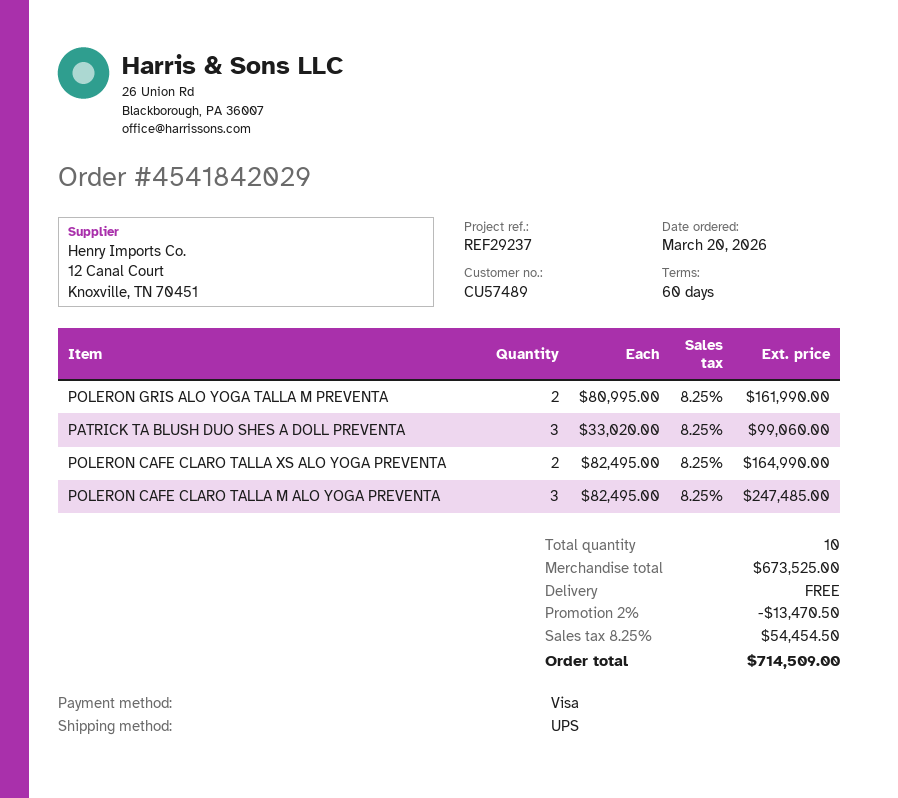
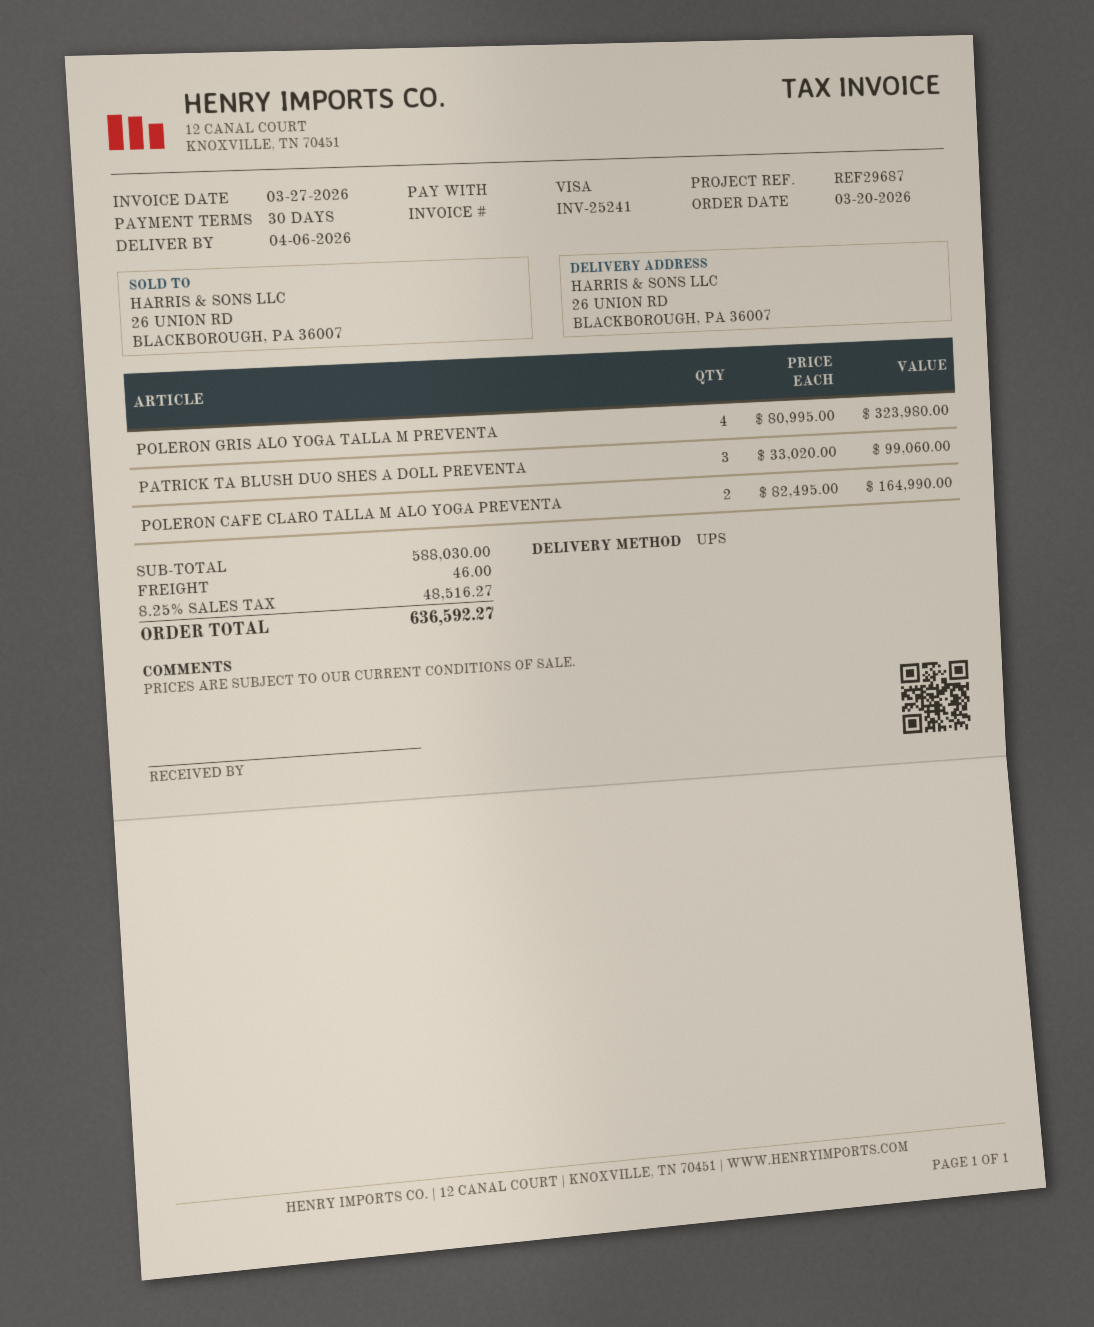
payment terms: 60 days -> 30 days
reference: REF29237 -> REF29687
POLERON GRIS ALO YOGA TALLA M PREVENTA: 2 x 80995.00 = 161990.00 -> 4 x 80995.00 = 323980.00
POLERON CAFE CLARO TALLA XS ALO YOGA PREVENTA: 2 x 82495.00 = 164990.00 -> none
POLERON CAFE CLARO TALLA M ALO YOGA PREVENTA: 3 x 82495.00 = 247485.00 -> 2 x 82495.00 = 164990.00
subtotal: 673525.00 -> 588030.00
discount: 2% = 13470.50 -> none
shipping: 0.00 -> 46.00
tax: 8.25% = 54454.50 -> 8.25% = 48516.27
total: 714509.00 -> 636592.27

